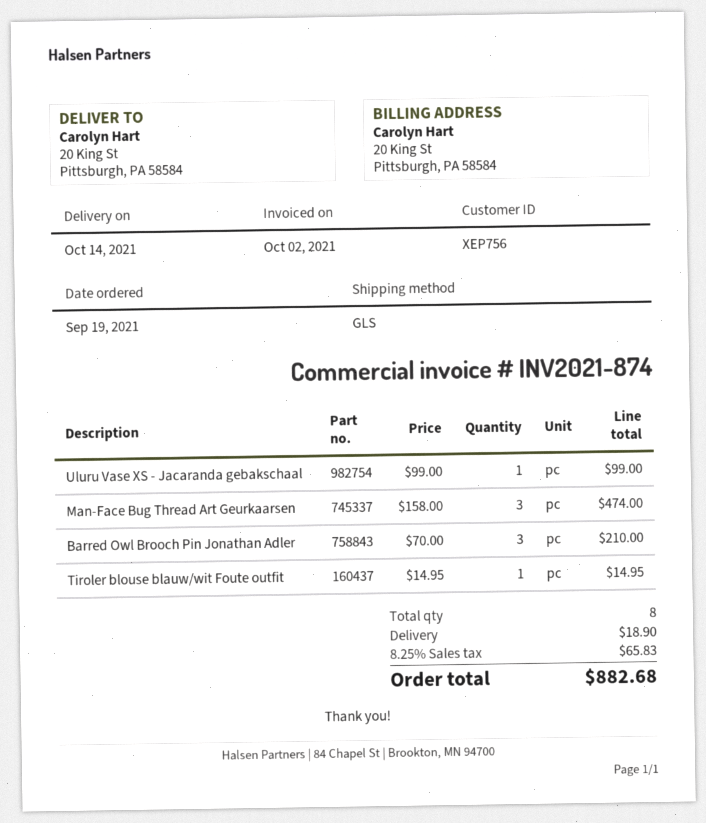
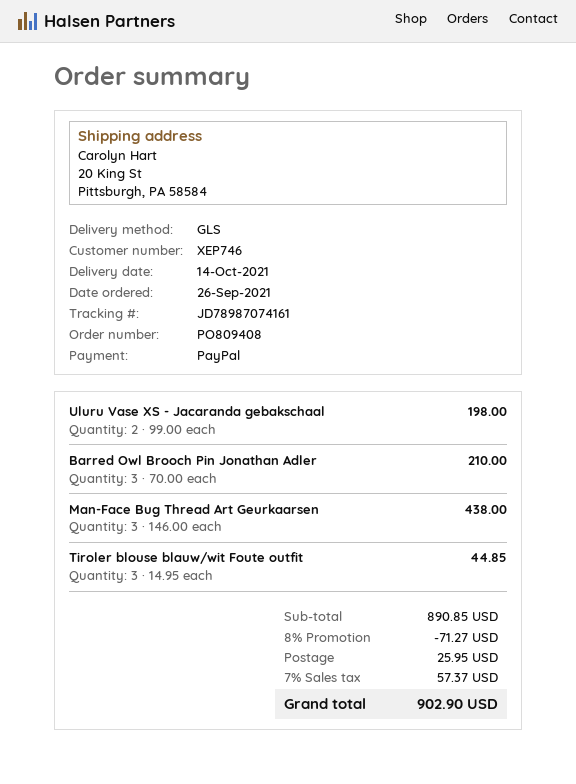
order date: 2021-09-19 -> 2021-09-26
customer number: XEP756 -> XEP746
Uluru Vase XS - Jacaranda gebakschaal: 1 x 99.00 = 99.00 -> 2 x 99.00 = 198.00
Man-Face Bug Thread Art Geurkaarsen: 3 x 158.00 = 474.00 -> 3 x 146.00 = 438.00
Tiroler blouse blauw/wit Foute outfit: 1 x 14.95 = 14.95 -> 3 x 14.95 = 44.85
discount: none -> 8% = 71.27
shipping: 18.90 -> 25.95
tax: 8.25% = 65.83 -> 7% = 57.37
total: 882.68 -> 902.90

